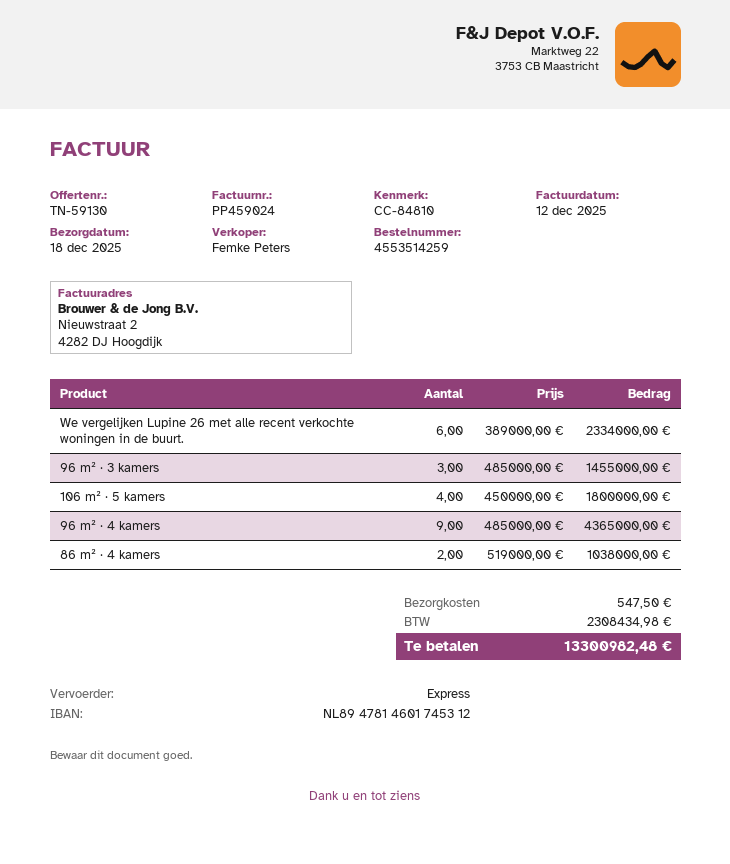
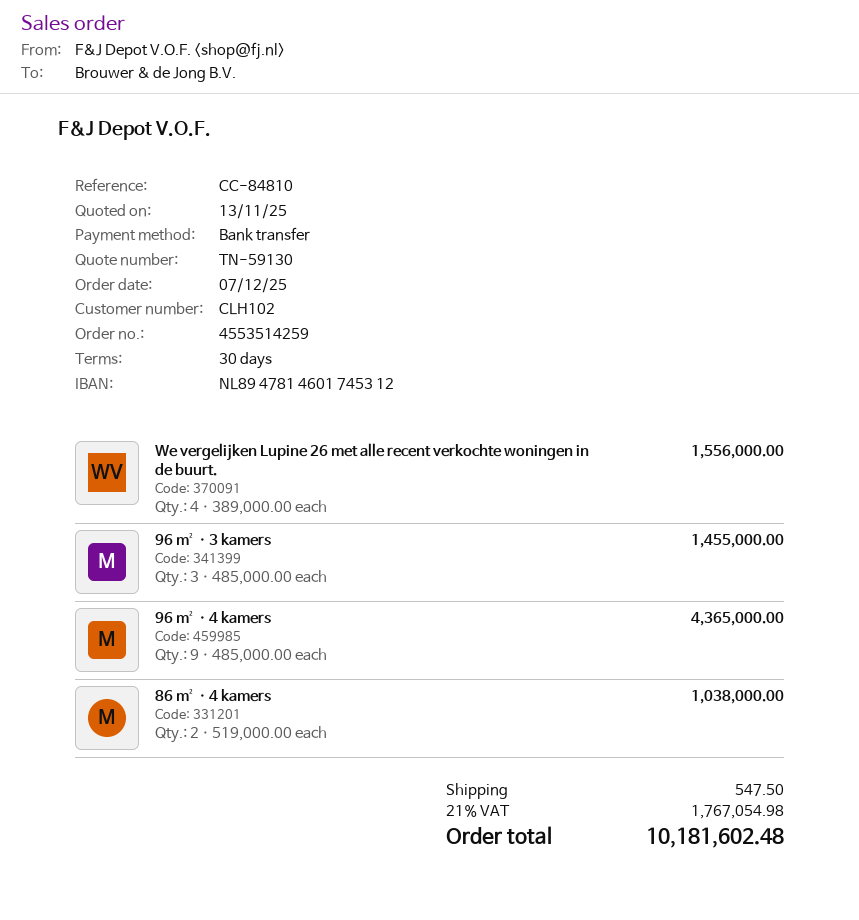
We vergelijken Lupine 26 met alle recent verkochte woningen in de buurt.: 6 x 389000.00 = 2334000.00 -> 4 x 389000.00 = 1556000.00
106 m² · 5 kamers: 4 x 450000.00 = 1800000.00 -> none
tax: 2308434.98 -> 1767054.98
total: 13300982.48 -> 10181602.48

